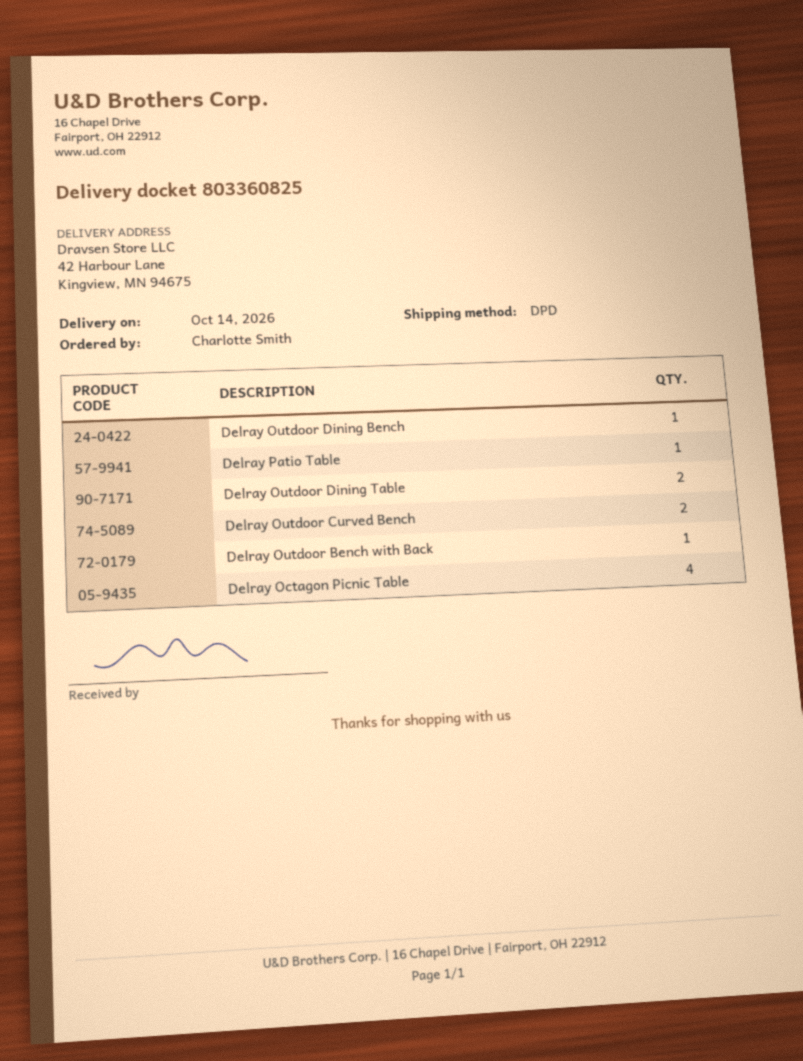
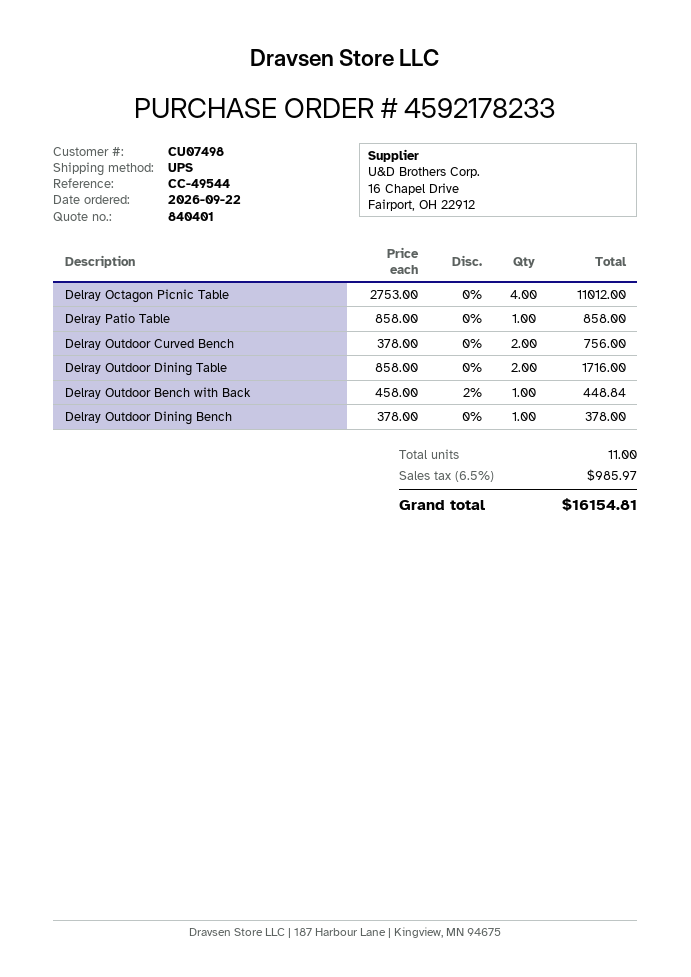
shipping method: DPD -> UPS

